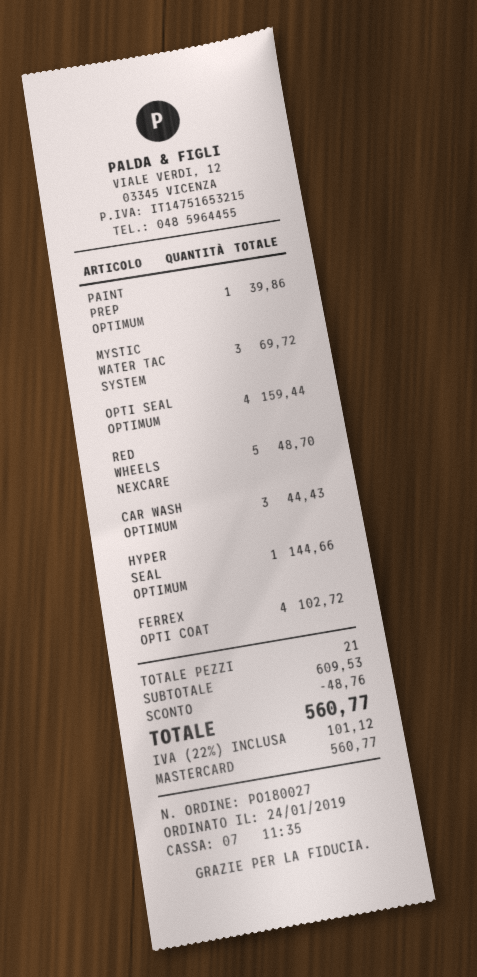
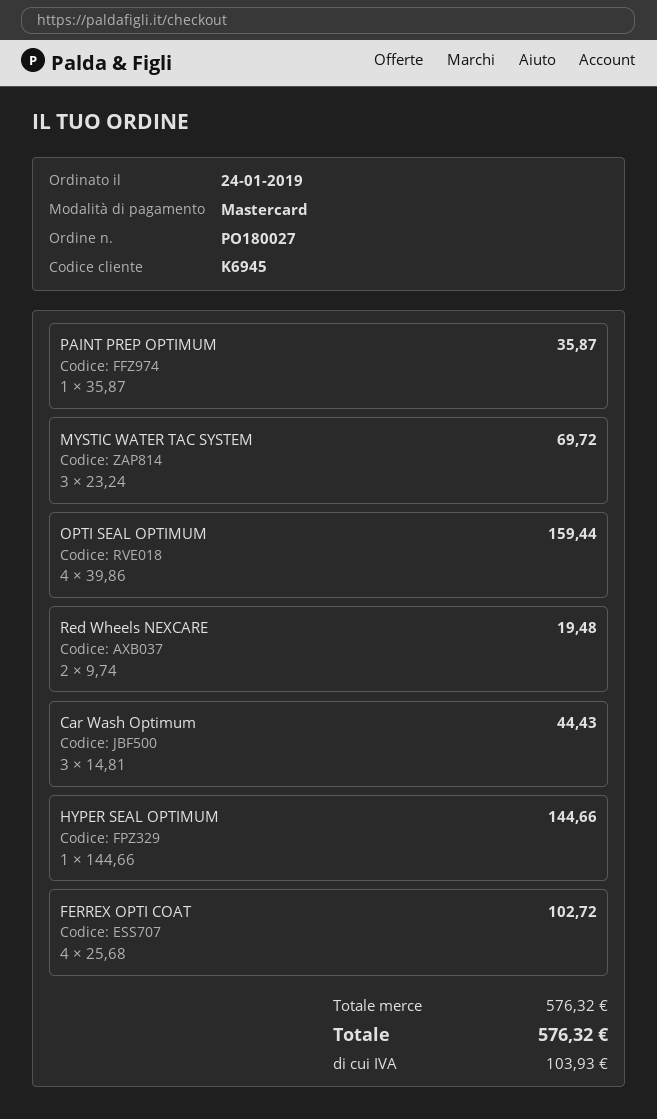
PAINT PREP OPTIMUM: 1 for 39.86 -> 1 for 35.87
RED WHEELS NEXCARE: 5 for 48.70 -> 2 for 19.48
subtotal: 609.53 -> 576.32
discount: 48.76 -> none
tax: 101.12 -> 103.93
total: 560.77 -> 576.32

